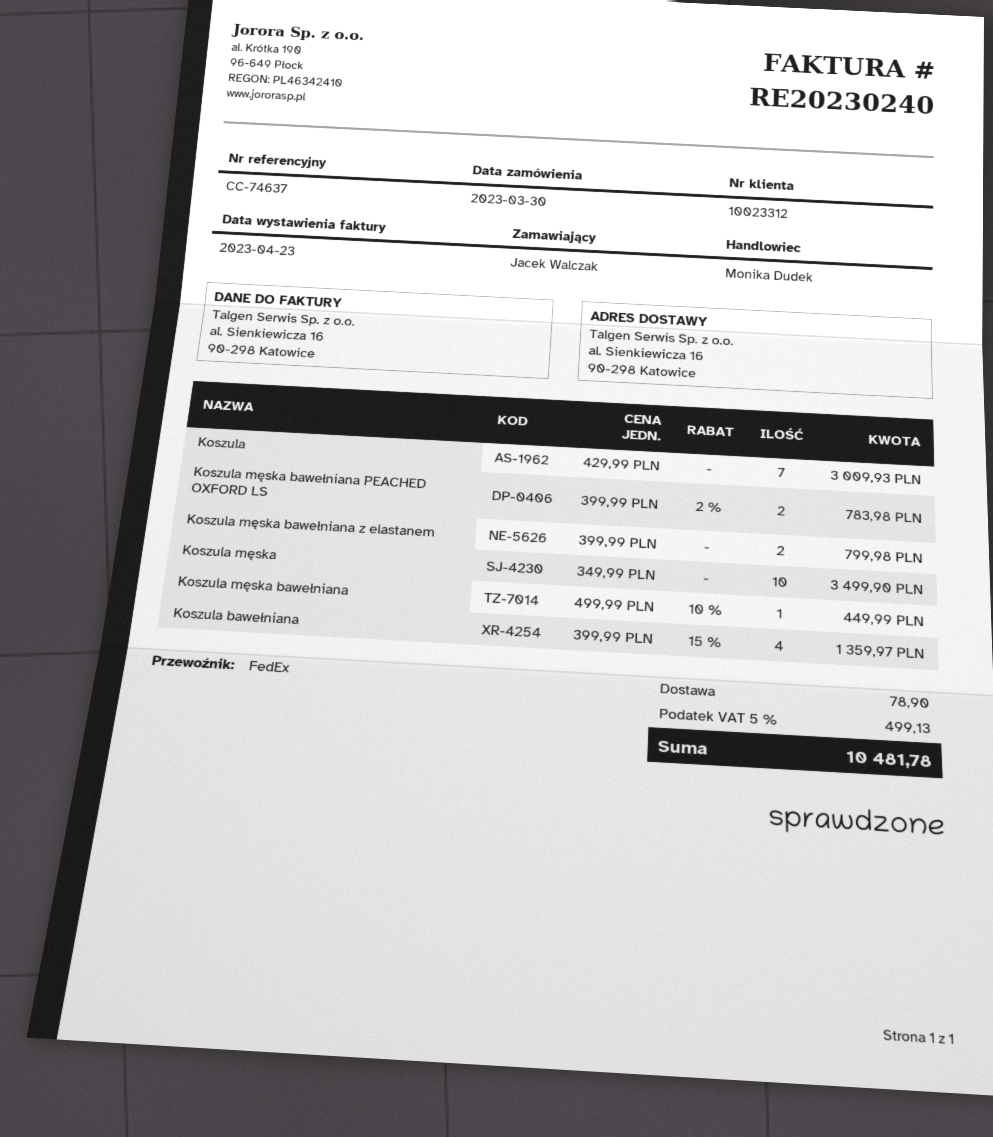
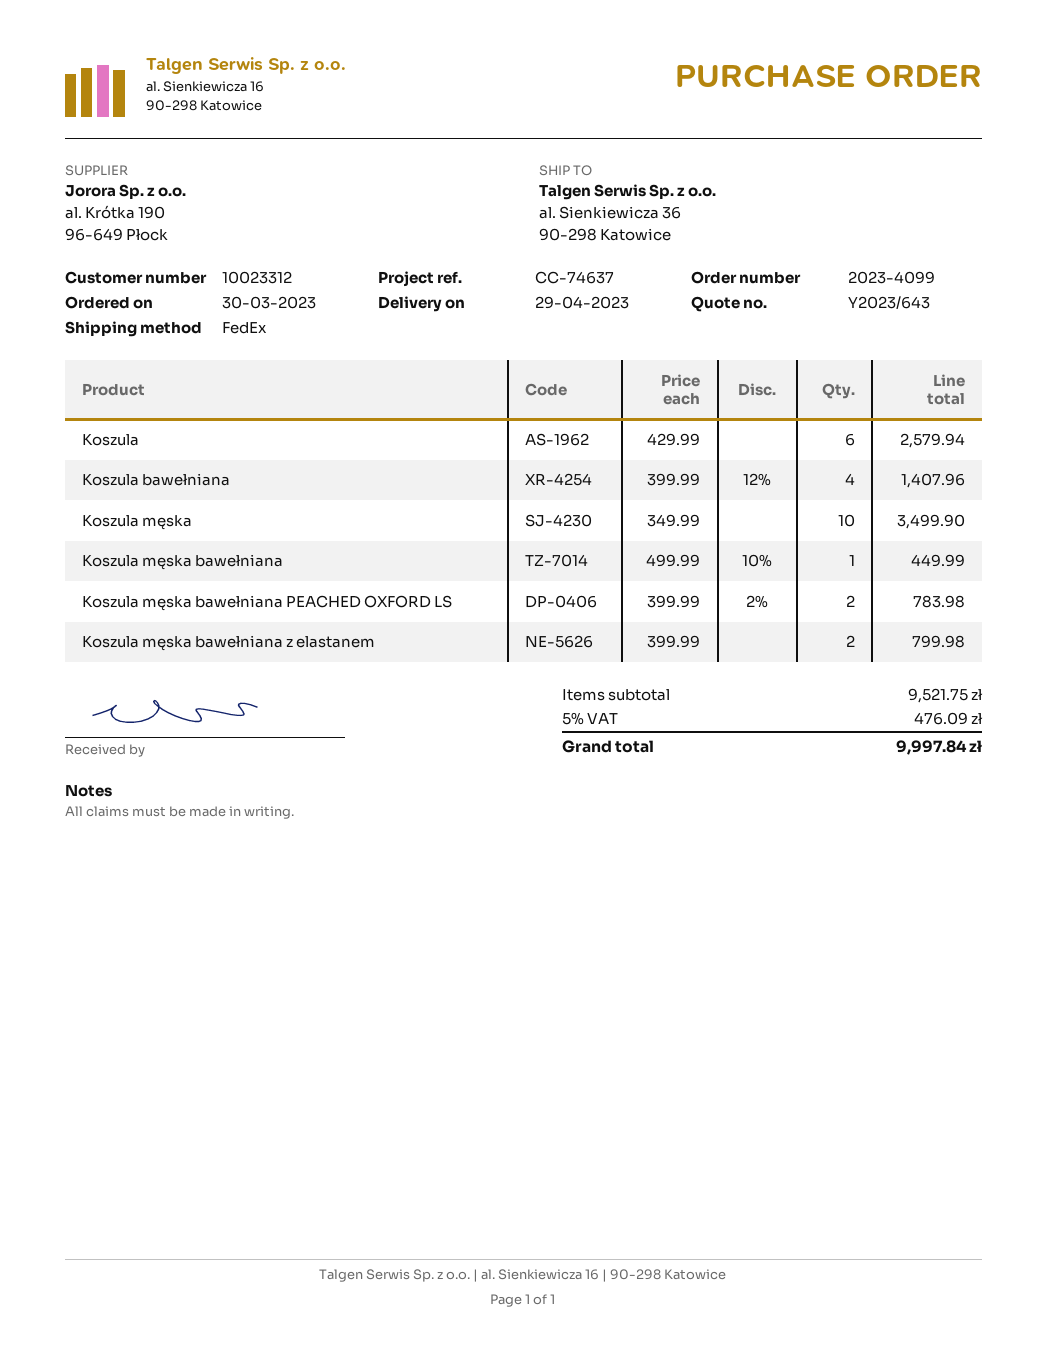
ship to: al. Sienkiewicza 16, 90-298 Katowice -> al. Sienkiewicza 36, 90-298 Katowice
Koszula: 7 x 429.99 = 3009.93 -> 6 x 429.99 = 2579.94
Koszula bawełniana: 4 x 399.99 - 15% = 1359.97 -> 4 x 399.99 - 12% = 1407.96
shipping: 78.90 -> none
tax: 5% = 499.13 -> 5% = 476.09
total: 10481.78 -> 9997.84

